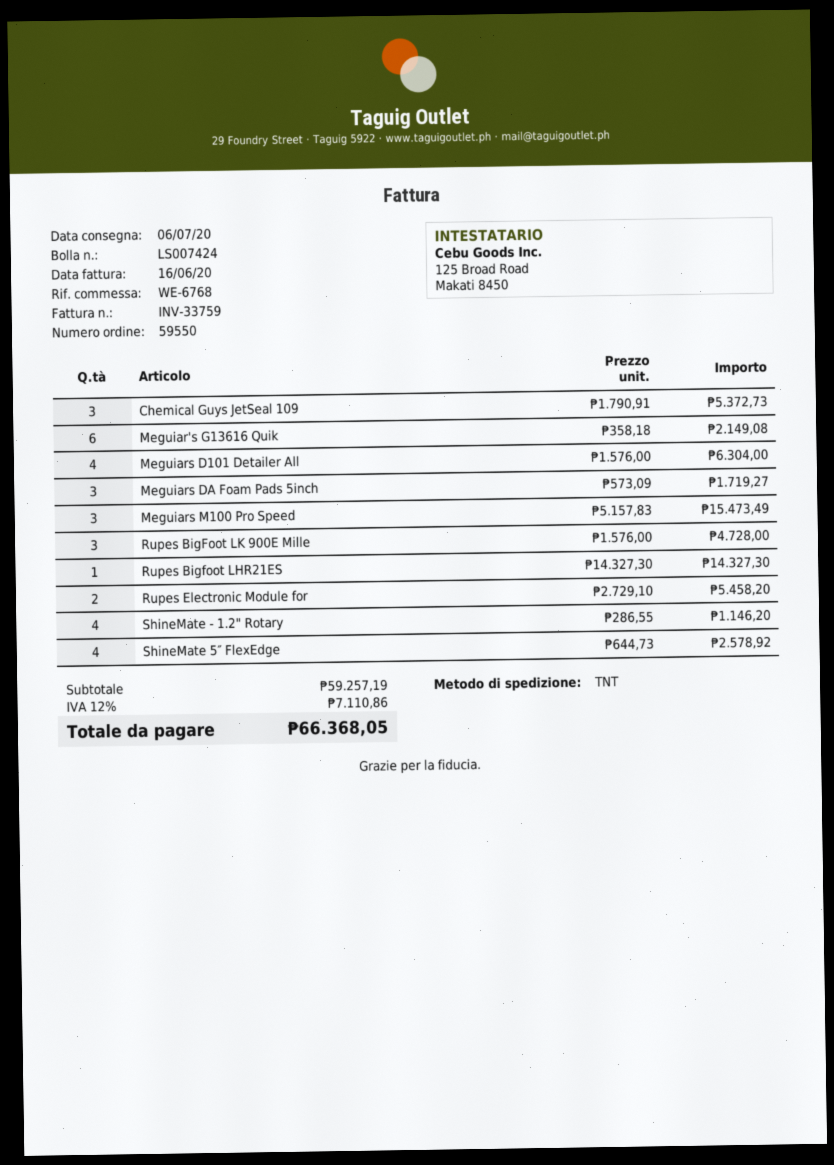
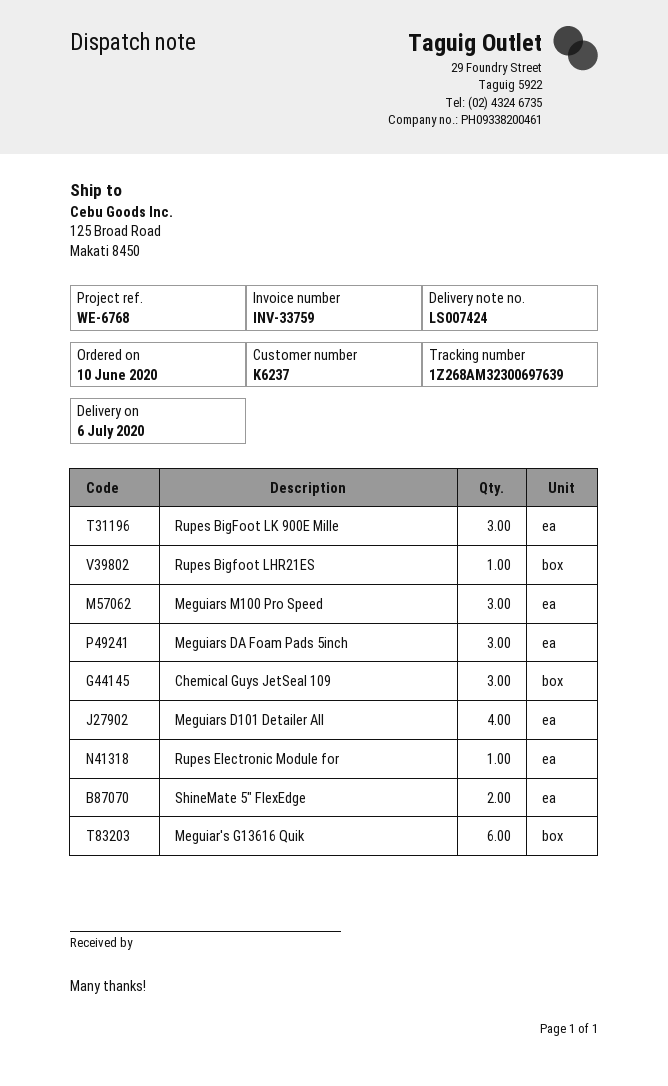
Rupes Electronic Module for: 2 -> 1
ShineMate - 1.2" Rotary: 4 -> none
ShineMate 5″ FlexEdge: 4 -> 2

